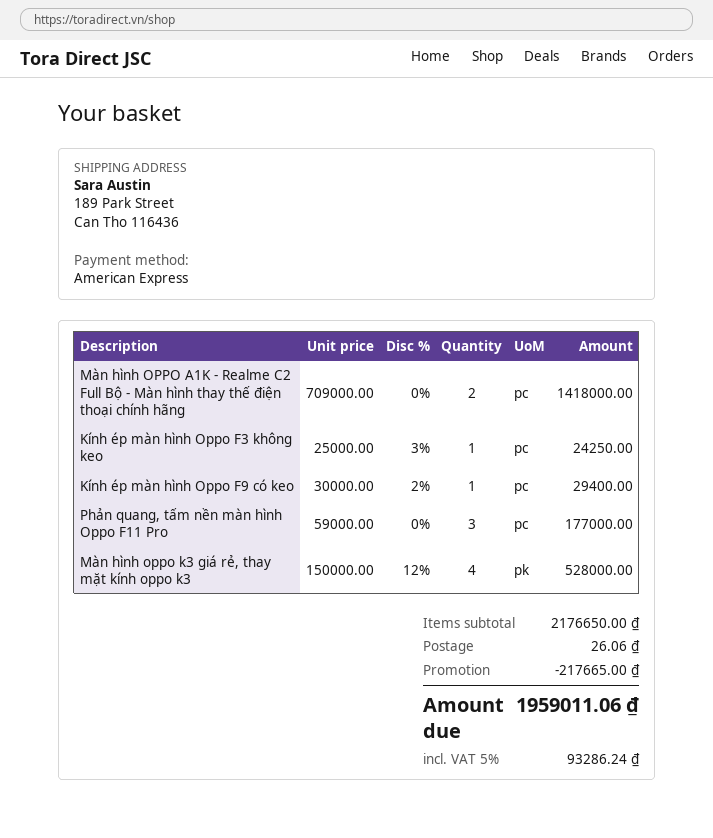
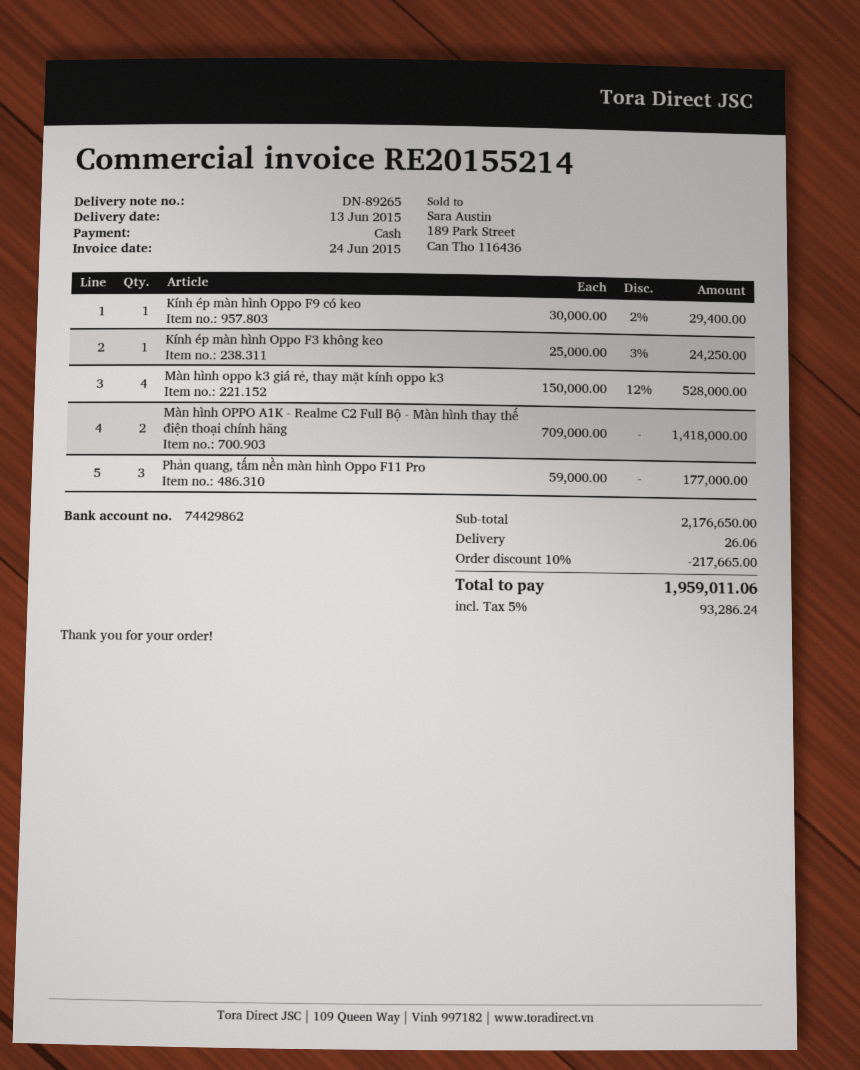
payment method: American Express -> cash

